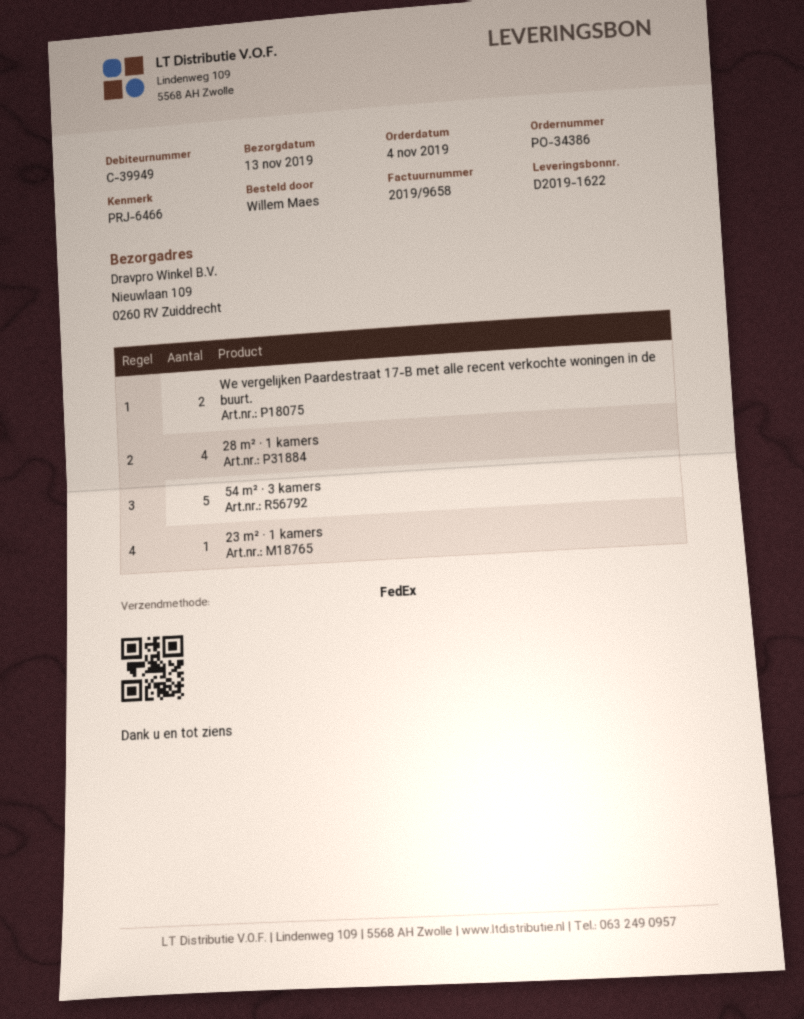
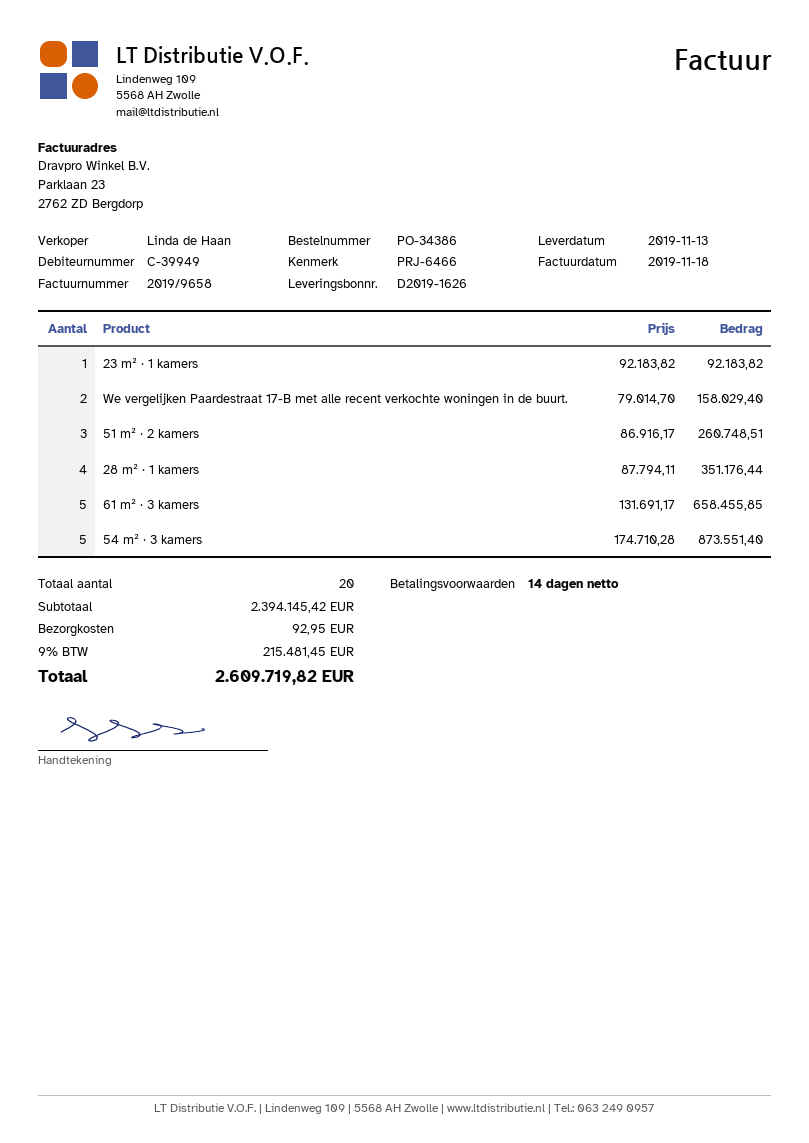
delivery note number: D2019-1622 -> D2019-1626
51 m² · 2 kamers: none -> 3
61 m² · 3 kamers: none -> 5

